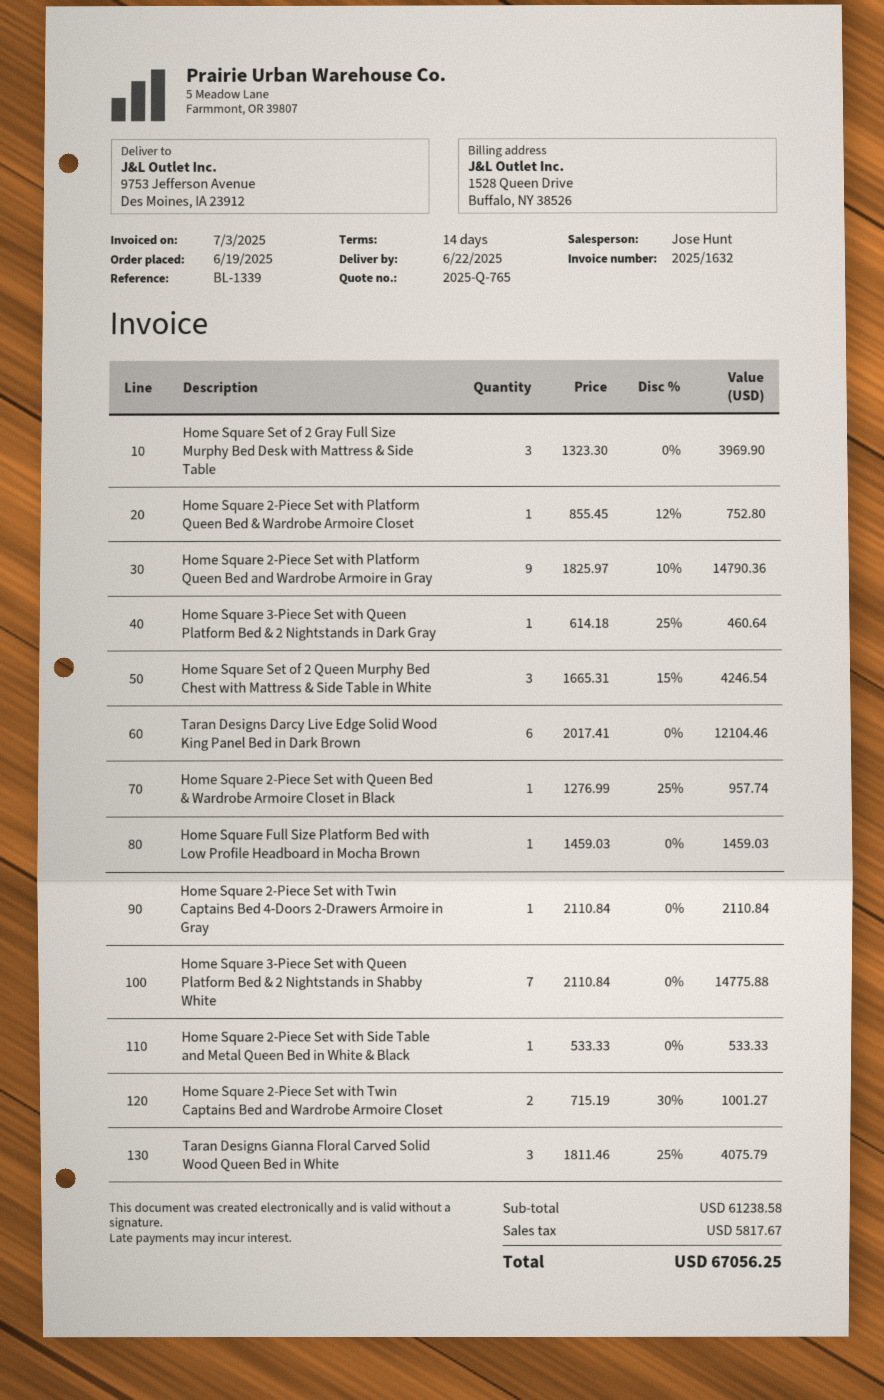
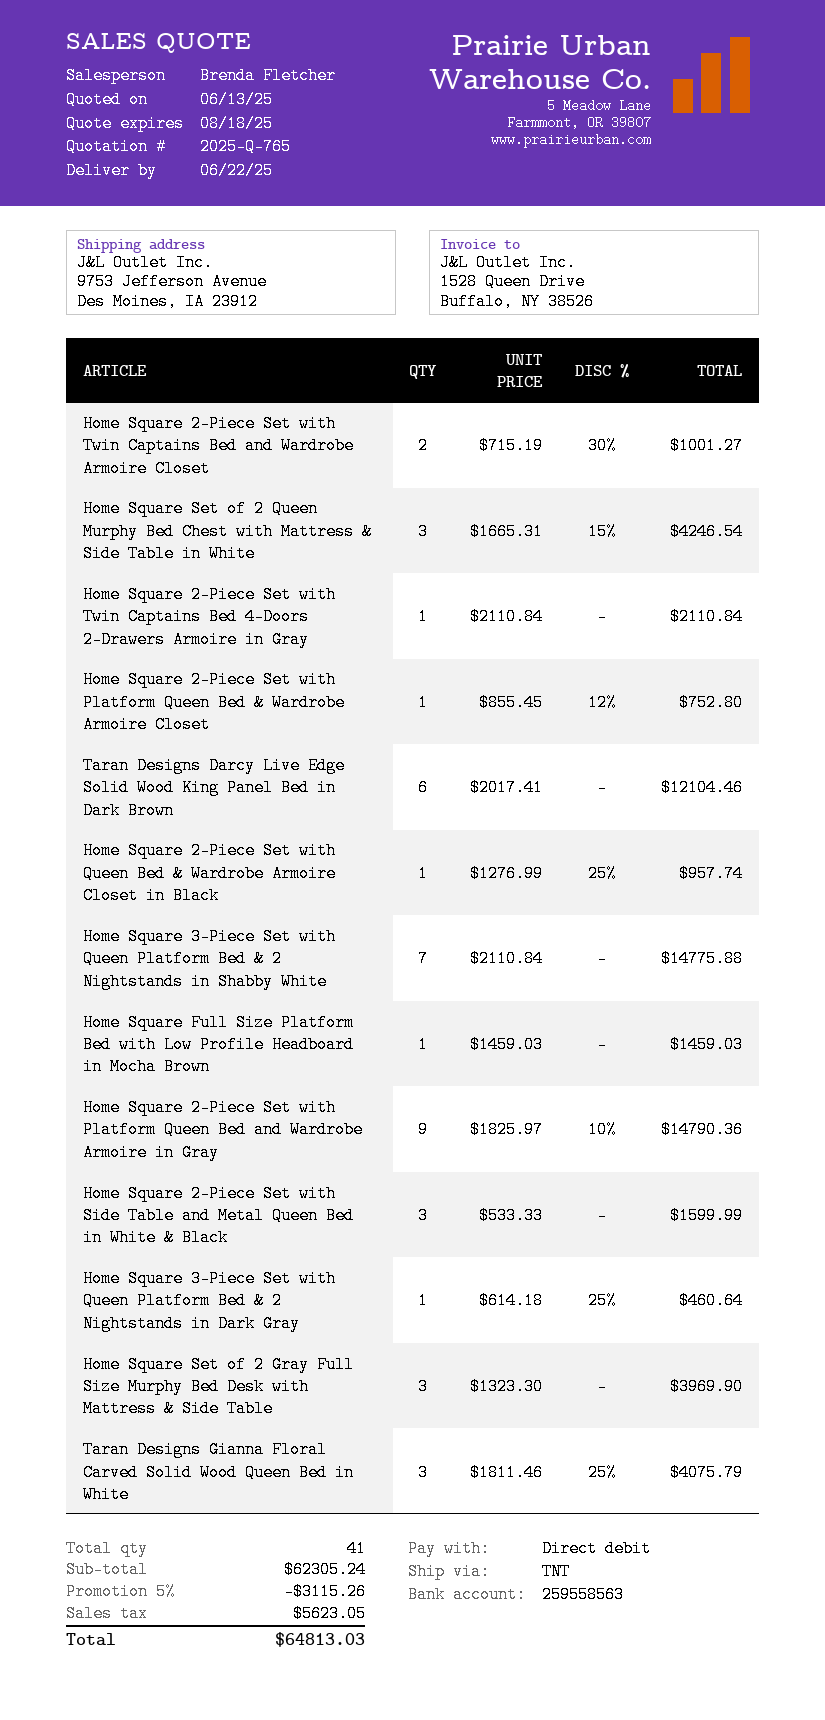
sales rep: Jose Hunt -> Brenda Fletcher
Home Square 2-Piece Set with Side Table and Metal Queen Bed in White & Black: 1 x 533.33 = 533.33 -> 3 x 533.33 = 1599.99
subtotal: 61238.58 -> 62305.24
discount: none -> 5% = 3115.26
tax: 5817.67 -> 5623.05
total: 67056.25 -> 64813.03

